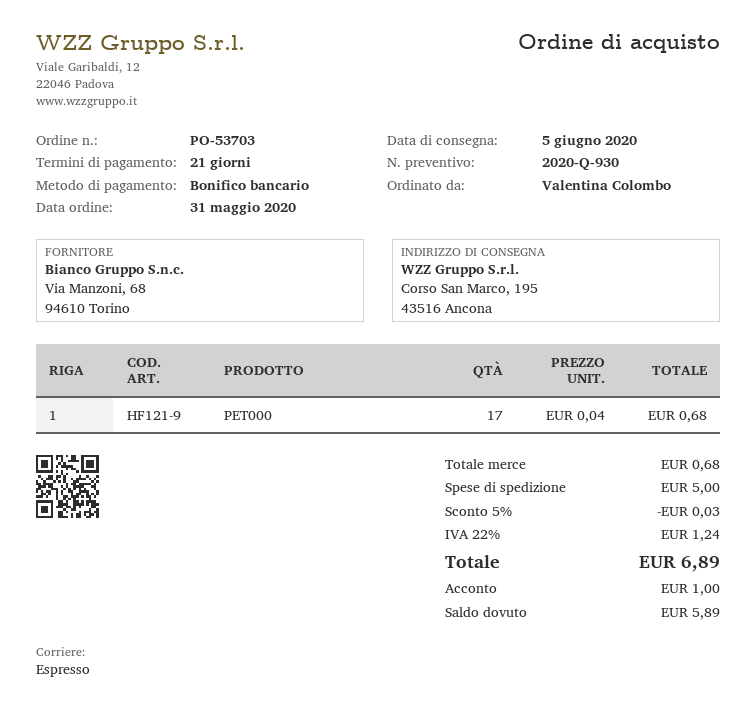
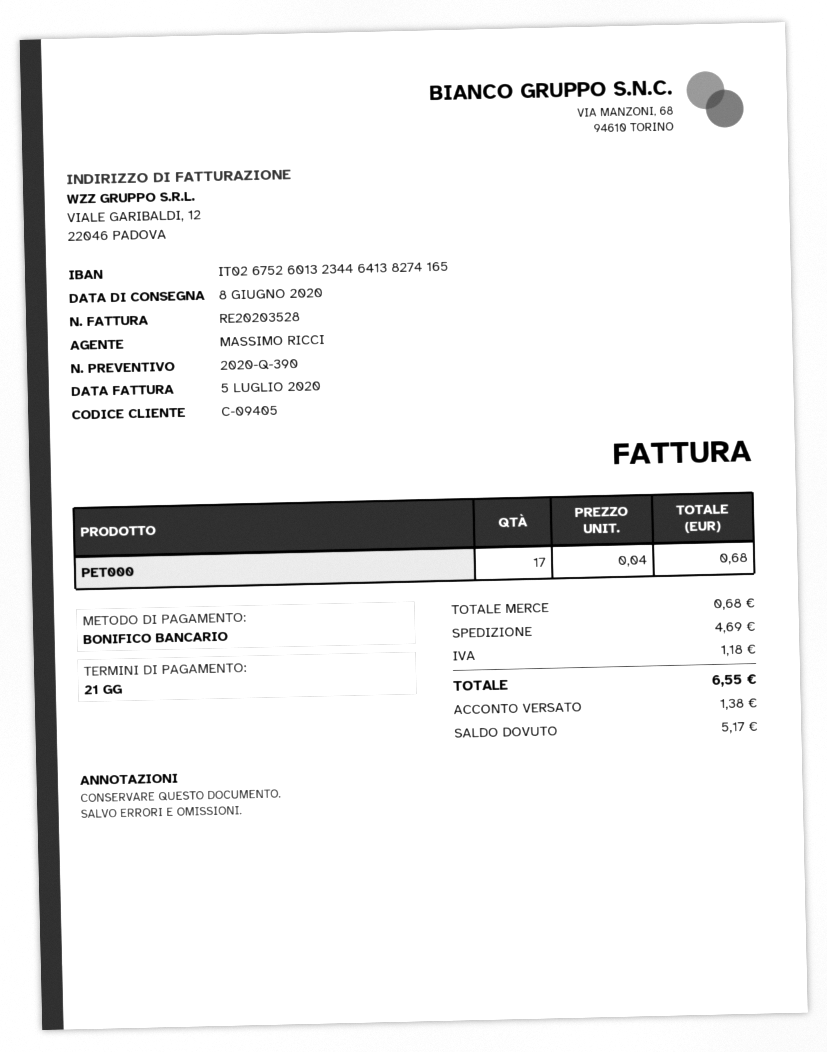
quote number: 2020-Q-930 -> 2020-Q-390
delivery date: 2020-06-05 -> 2020-06-08
discount: 5% = 0.03 -> none
shipping: 5.00 -> 4.69
tax: 1.24 -> 1.18
total: 6.89 -> 6.55
deposit: 1.00 -> 1.38
balance: 5.89 -> 5.17

